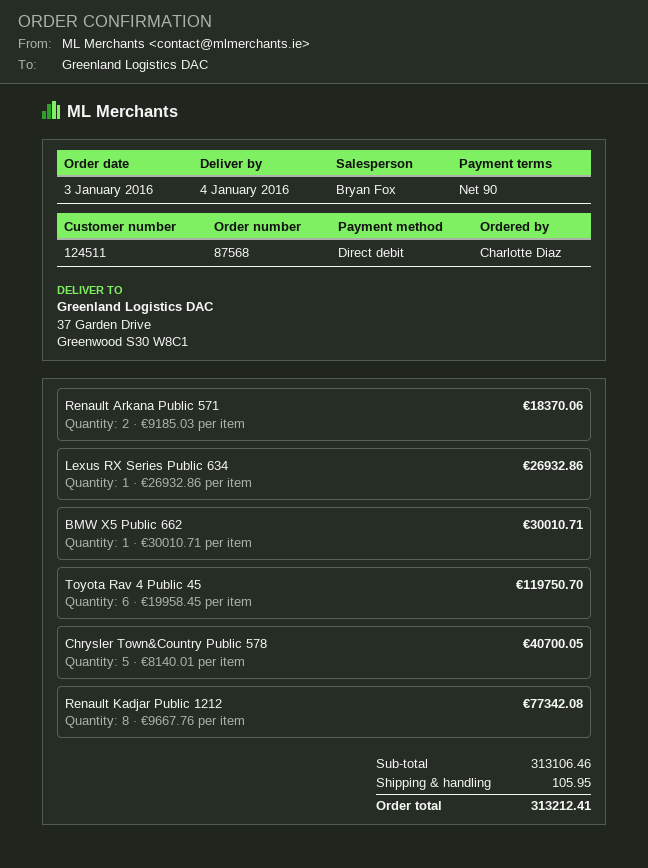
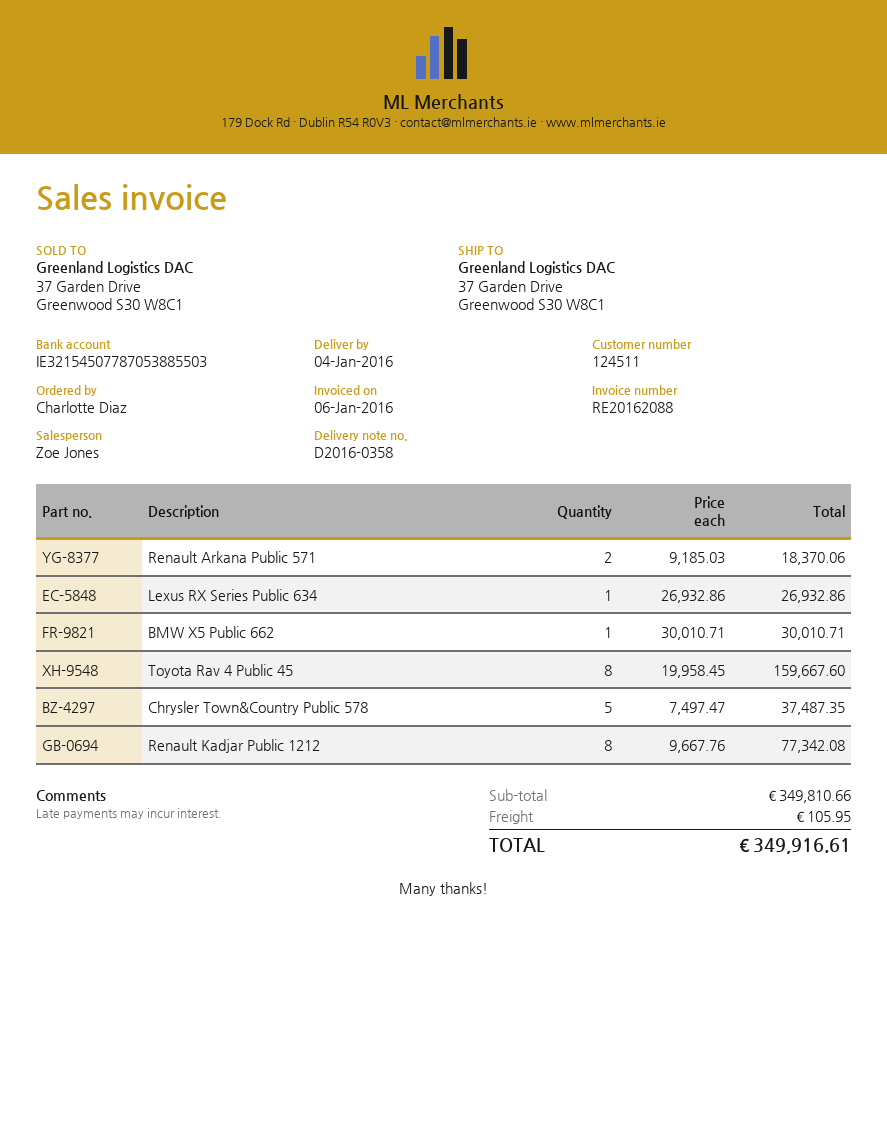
sales rep: Bryan Fox -> Zoe Jones
Toyota Rav 4 Public 45: 6 x 19958.45 = 119750.70 -> 8 x 19958.45 = 159667.60
Chrysler Town&Country Public 578: 5 x 8140.01 = 40700.05 -> 5 x 7497.47 = 37487.35
subtotal: 313106.46 -> 349810.66
total: 313212.41 -> 349916.61

